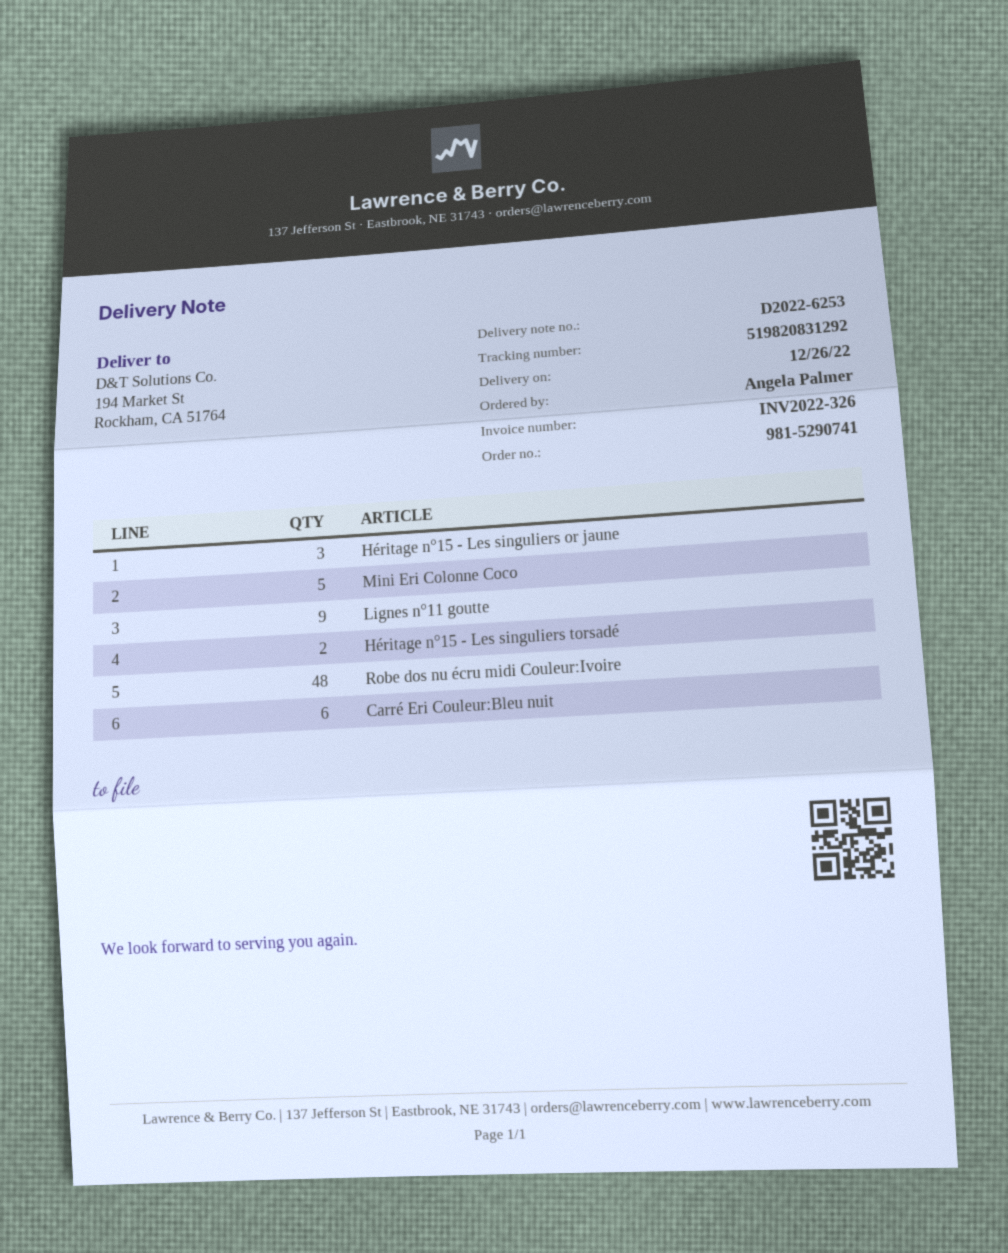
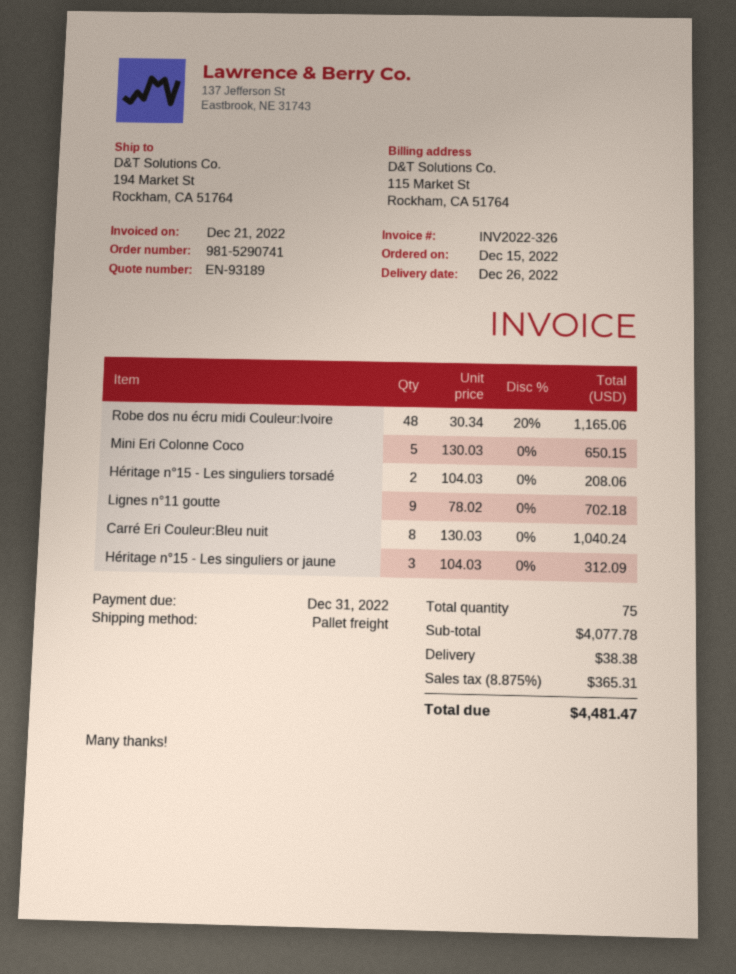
Carré Eri Couleur:Bleu nuit: 6 -> 8

